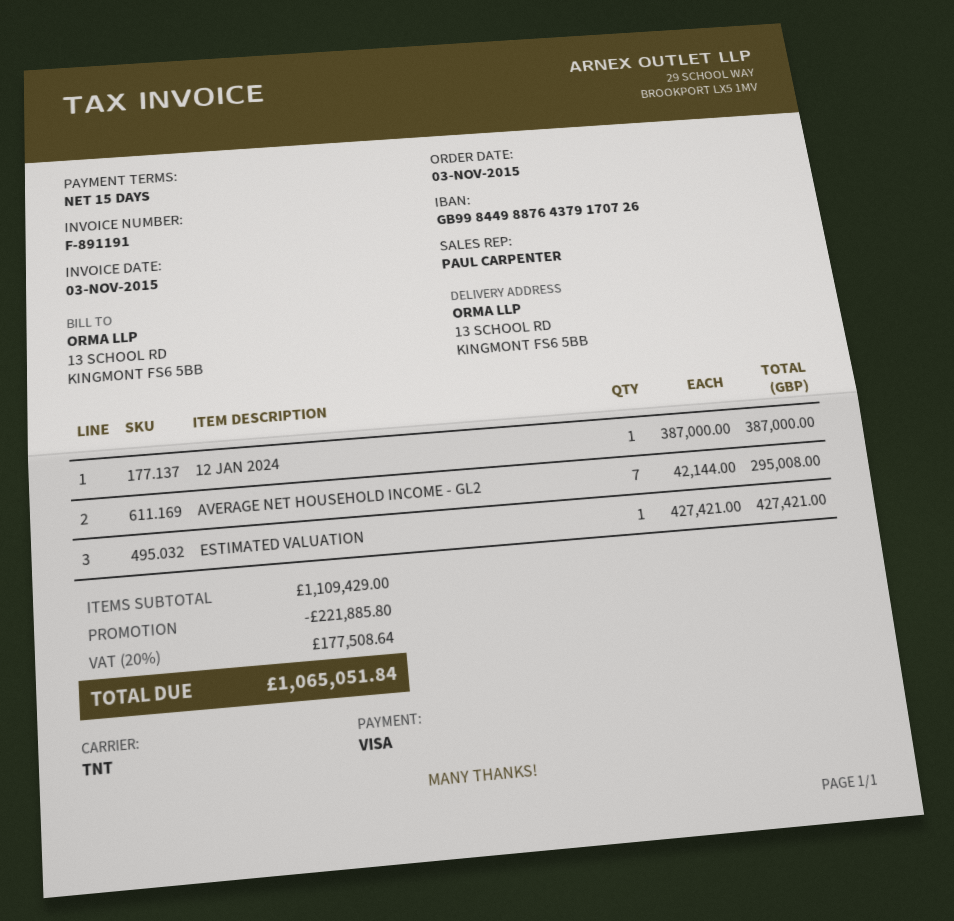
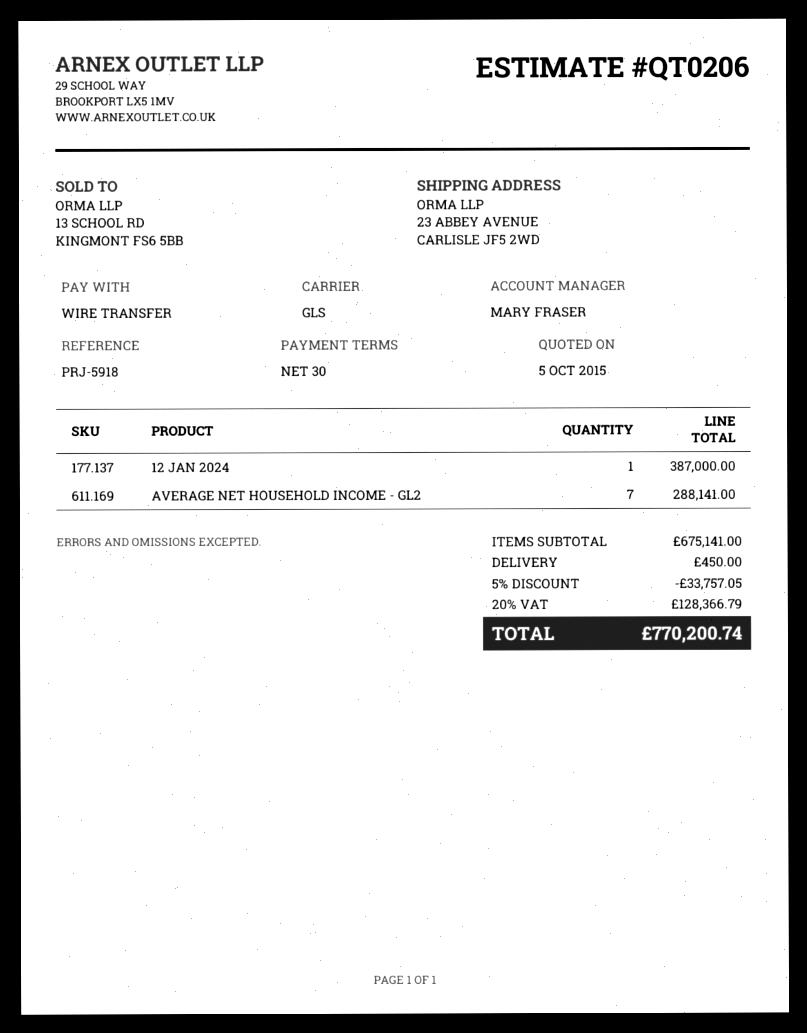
payment terms: 15 days -> 30 days
sales rep: PAUL CARPENTER -> MARY FRASER
payment method: Visa -> bank transfer
shipping method: TNT -> GLS
ship to: 13 SCHOOL RD, KINGMONT FS6 5BB -> 23 ABBEY AVENUE, CARLISLE JF5 2WD
AVERAGE NET HOUSEHOLD INCOME - GL2: 7 for 295008.00 -> 7 for 288141.00
ESTIMATED VALUATION: 1 for 427421.00 -> none
subtotal: 1109429.00 -> 675141.00
discount: 221885.80 -> 33757.05
shipping: none -> 450.00
tax: 20% = 177508.64 -> 20% = 128366.79
total: 1065051.84 -> 770200.74

